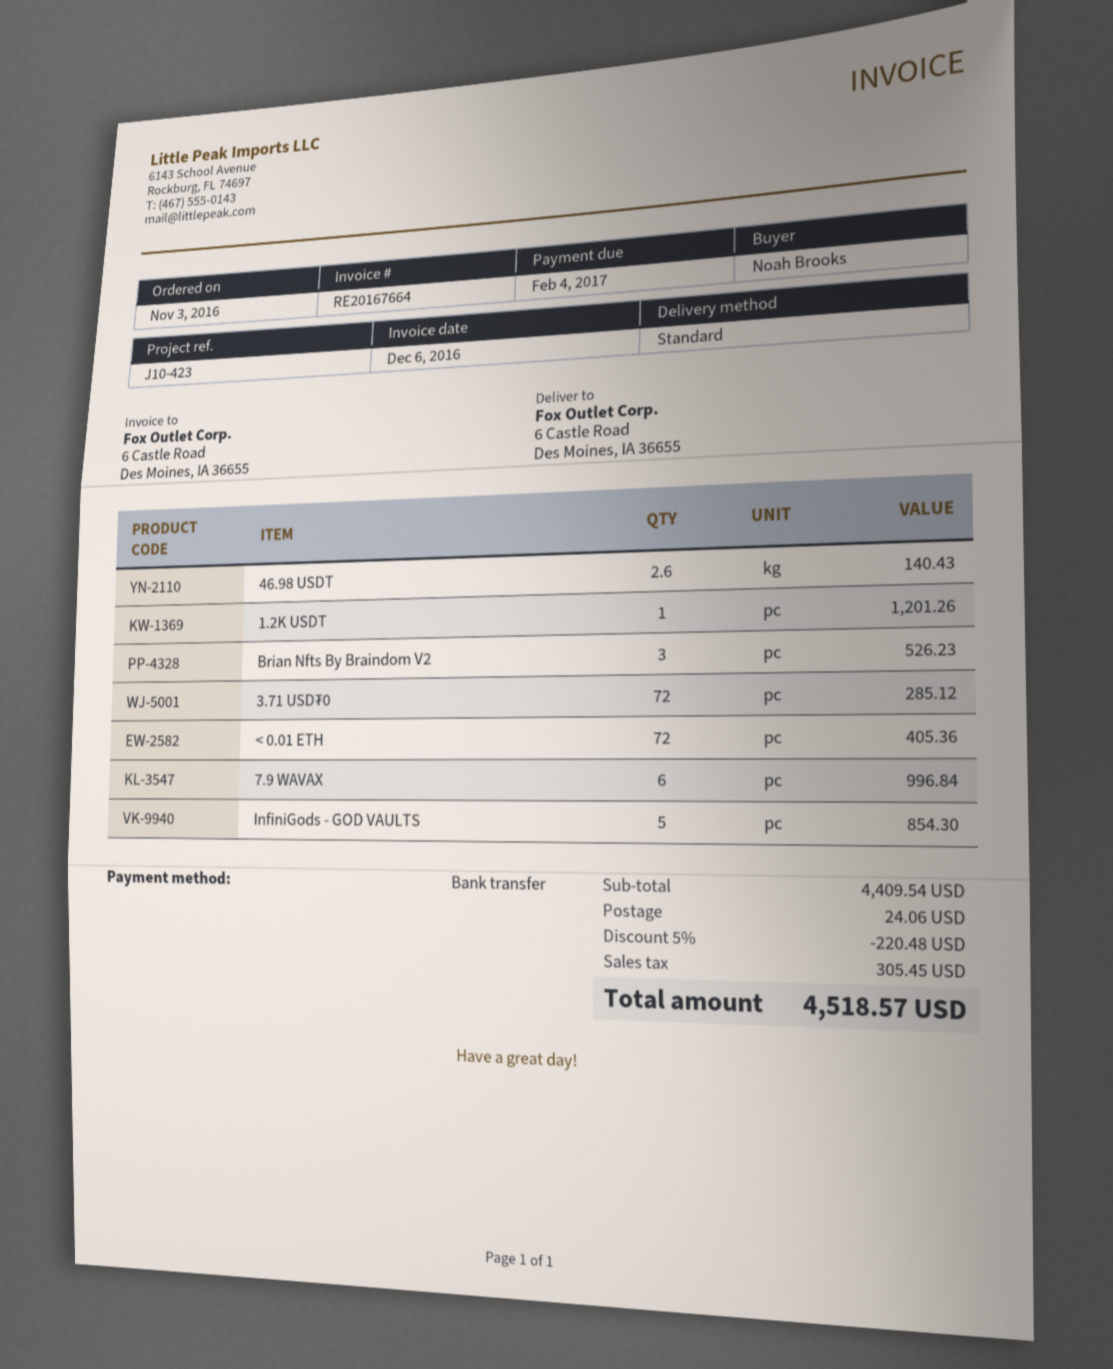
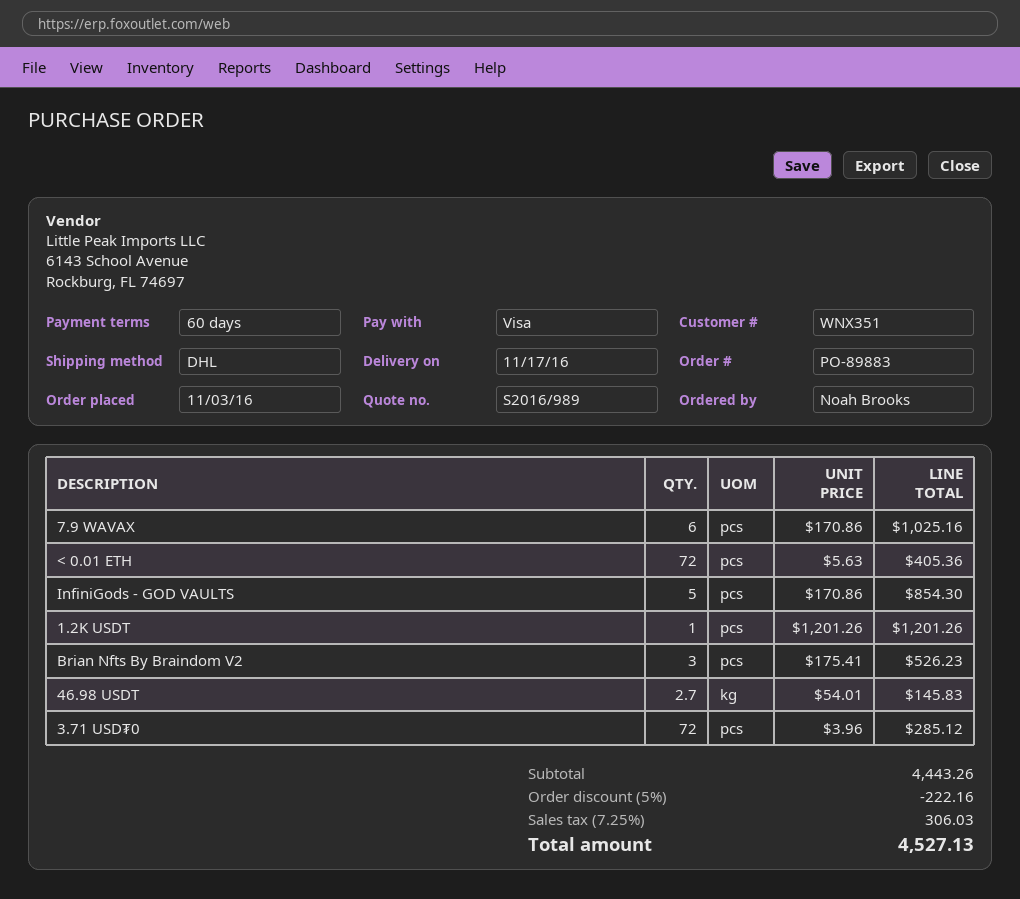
payment method: bank transfer -> Visa
shipping method: standard -> DHL
46.98 USDT: 2.6 for 140.43 -> 2.7 for 145.83
7.9 WAVAX: 6 for 996.84 -> 6 for 1025.16
subtotal: 4409.54 -> 4443.26
discount: 5% = 220.48 -> 5% = 222.16
shipping: 24.06 -> none
tax: 305.45 -> 306.03
total: 4518.57 -> 4527.13

